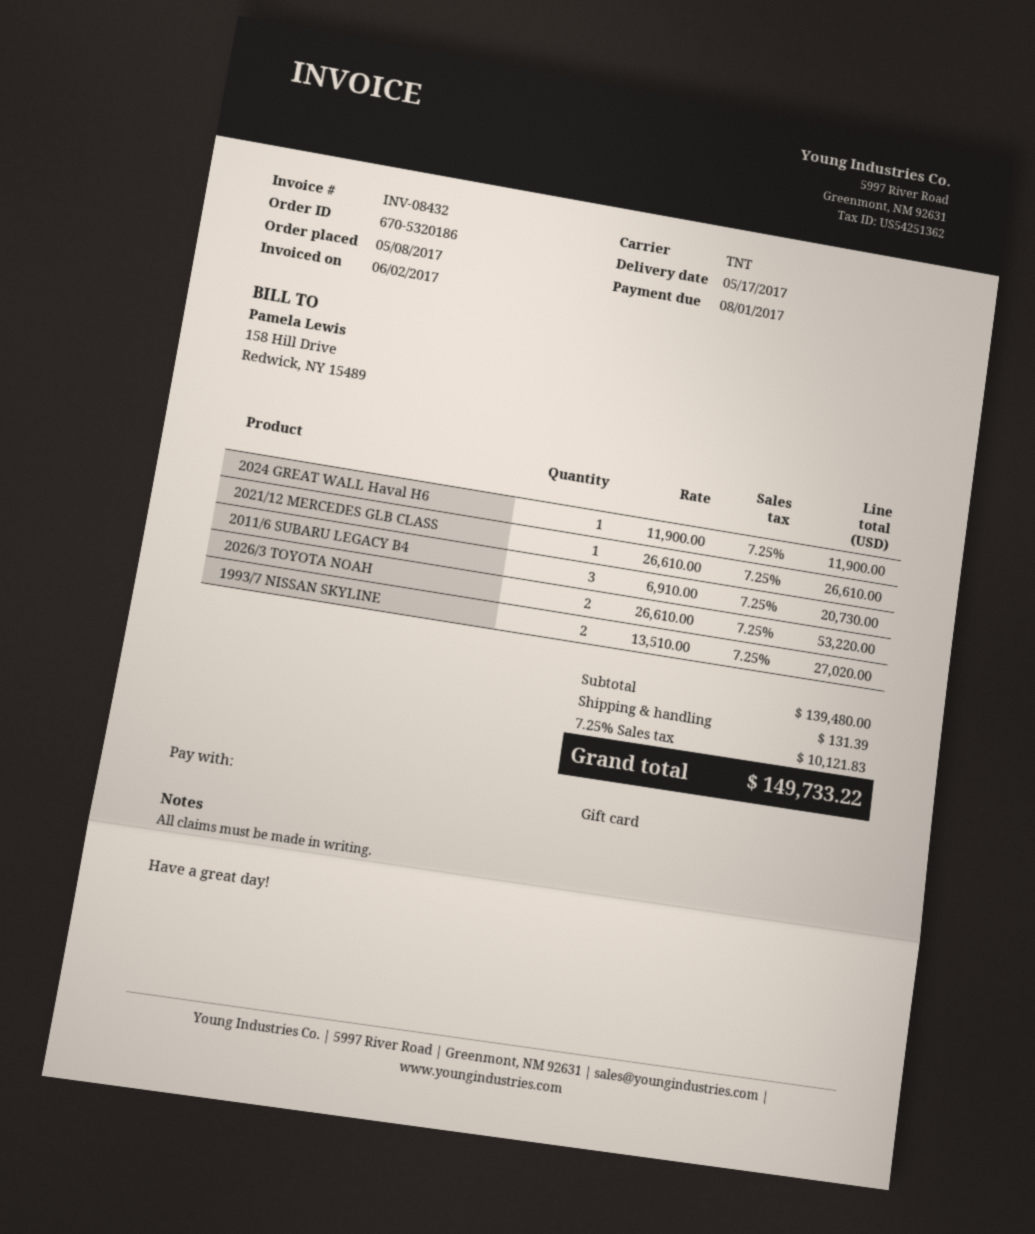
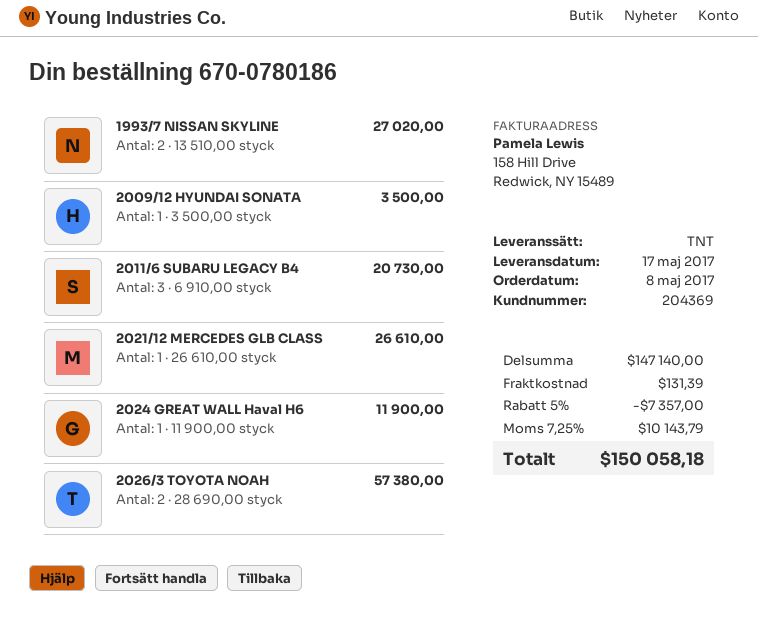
order number: 670-5320186 -> 670-0780186
2026/3 TOYOTA NOAH: 2 x 26610.00 = 53220.00 -> 2 x 28690.00 = 57380.00
2009/12 HYUNDAI SONATA: none -> 1 x 3500.00 = 3500.00
subtotal: 139480.00 -> 147140.00
discount: none -> 5% = 7357.00
tax: 7.25% = 10121.83 -> 7.25% = 10143.79
total: 149733.22 -> 150058.18

